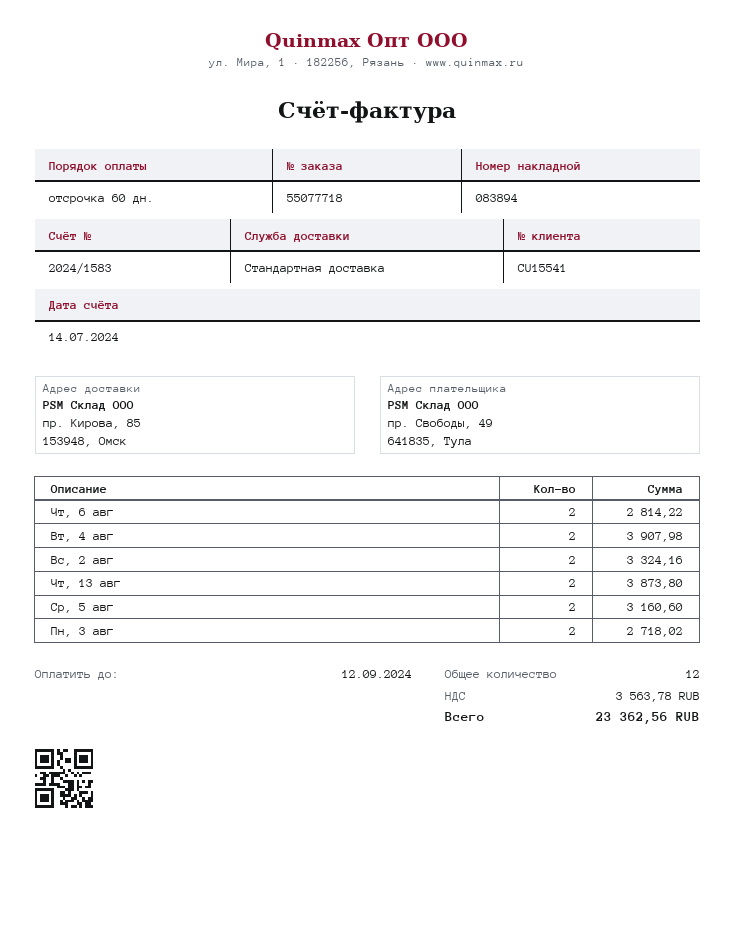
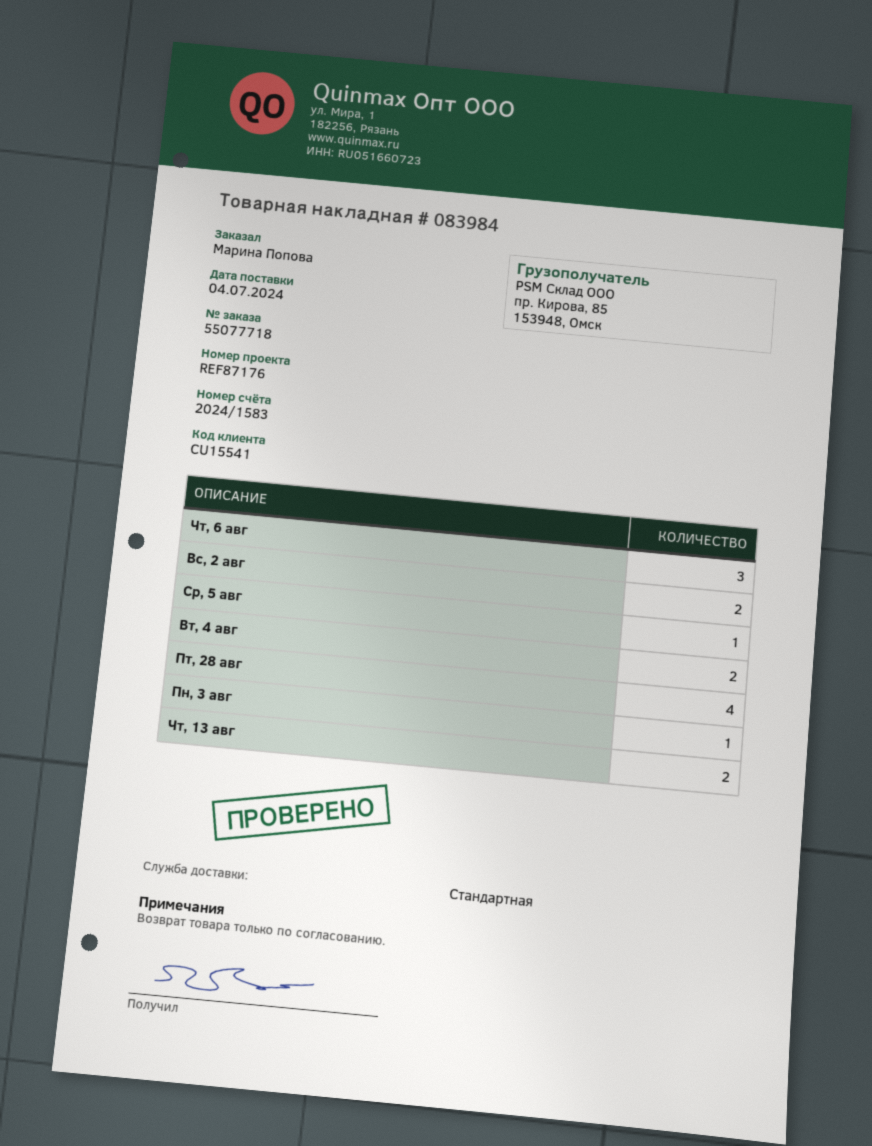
delivery note number: 083894 -> 083984
Чт, 6 авг: 2 -> 3
Ср, 5 авг: 2 -> 1
Пн, 3 авг: 2 -> 1
Пт, 28 авг: none -> 4

